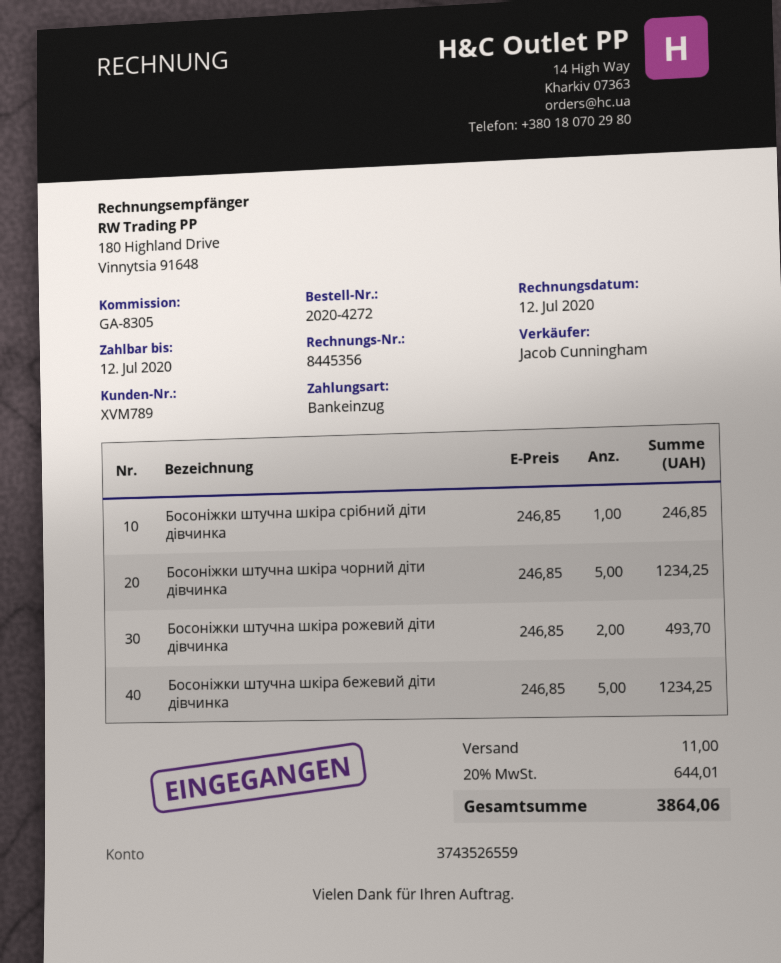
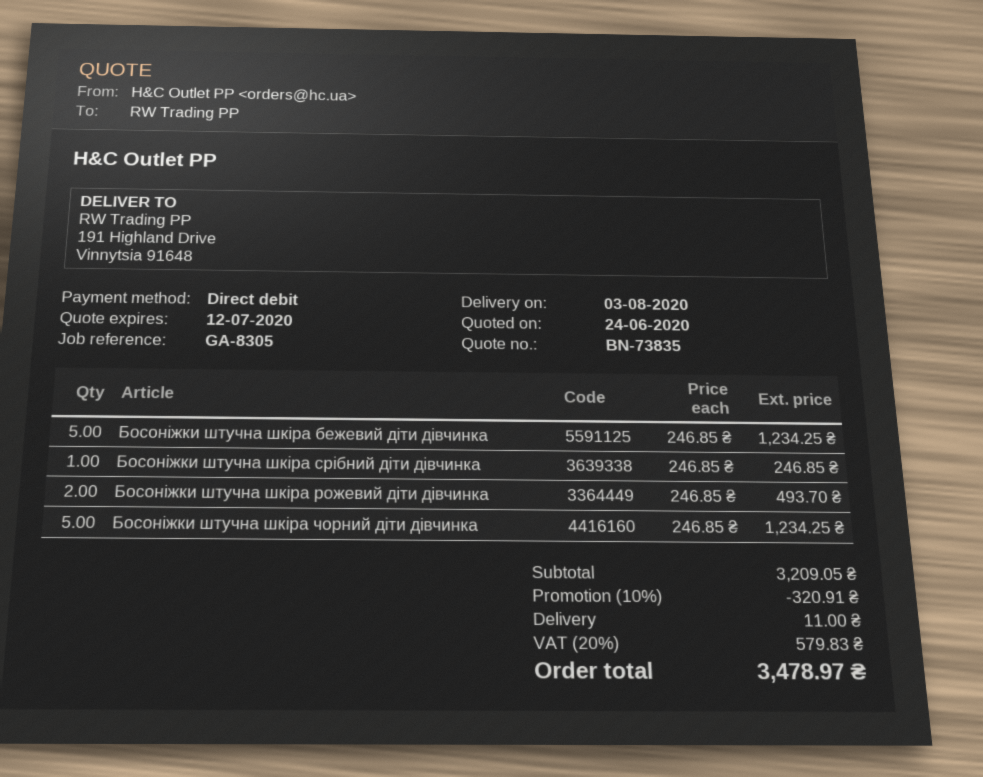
discount: none -> 10% = 320.91
tax: 20% = 644.01 -> 20% = 579.83
total: 3864.06 -> 3478.97

